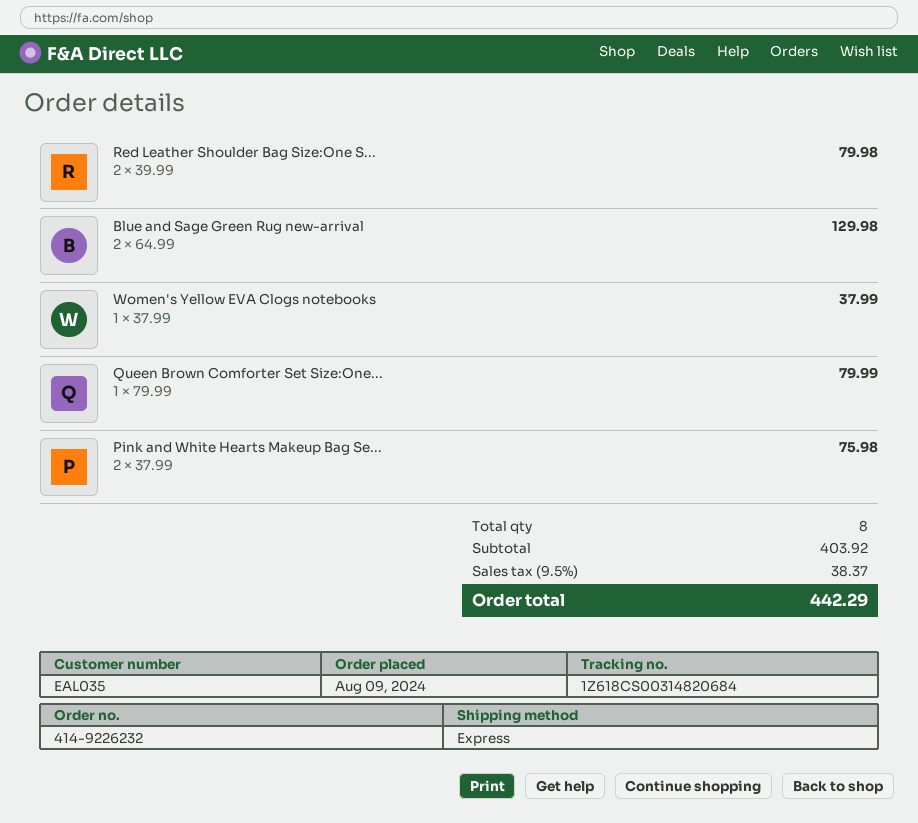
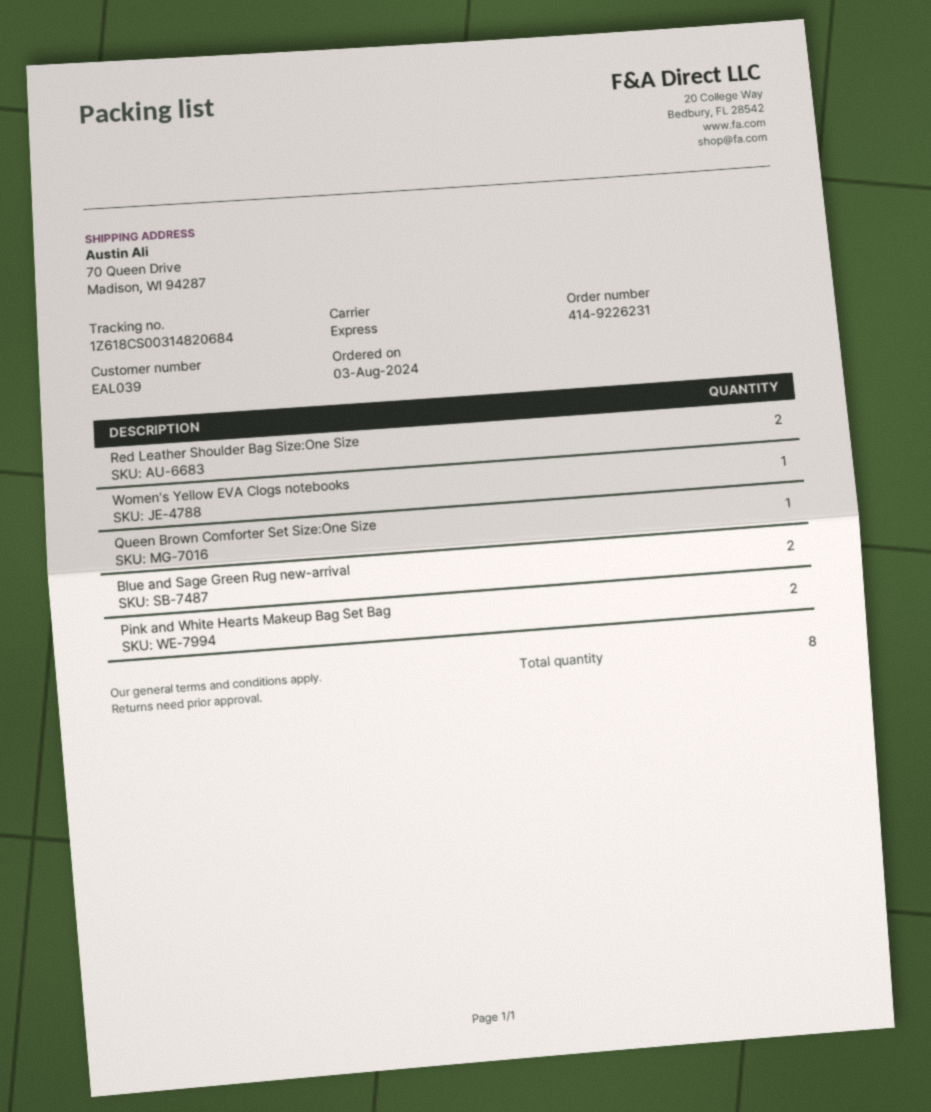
order number: 414-9226232 -> 414-9226231
order date: 2024-08-09 -> 2024-08-03
customer number: EAL035 -> EAL039

